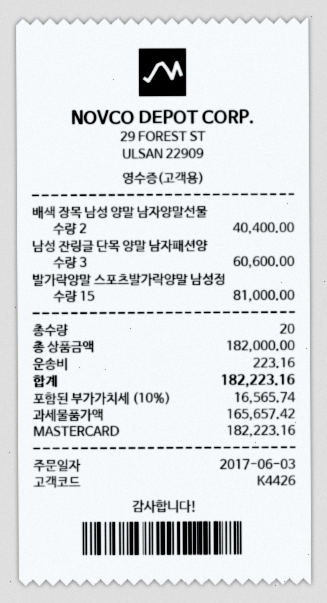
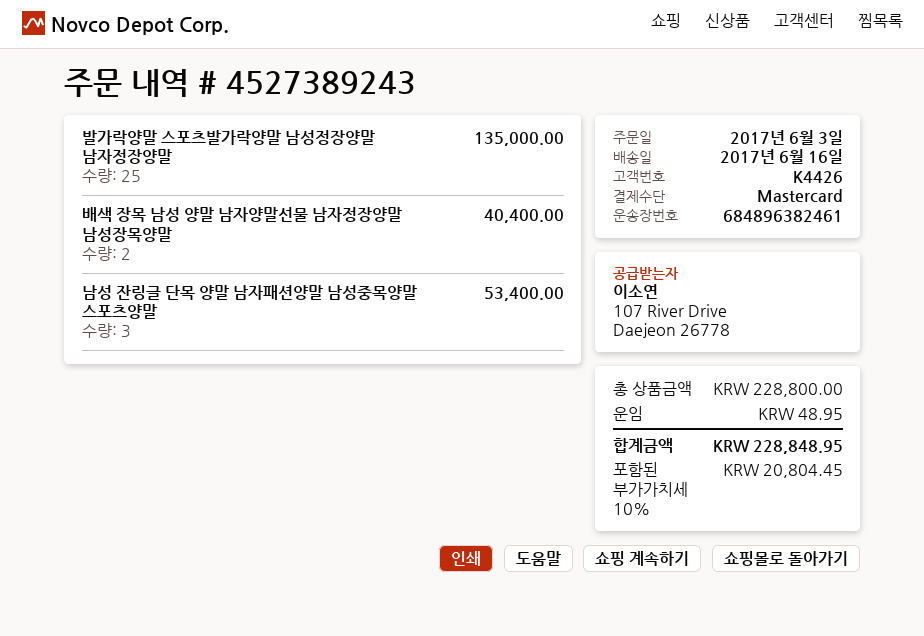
남성 잔링글 단목 양말 남자패션양: 3 for 60600.00 -> 3 for 53400.00
발가락양말 스포츠발가락양말 남성정: 15 for 81000.00 -> 25 for 135000.00
subtotal: 182000.00 -> 228800.00
shipping: 223.16 -> 48.95
tax: 10% = 16565.74 -> 10% = 20804.45
total: 182223.16 -> 228848.95

